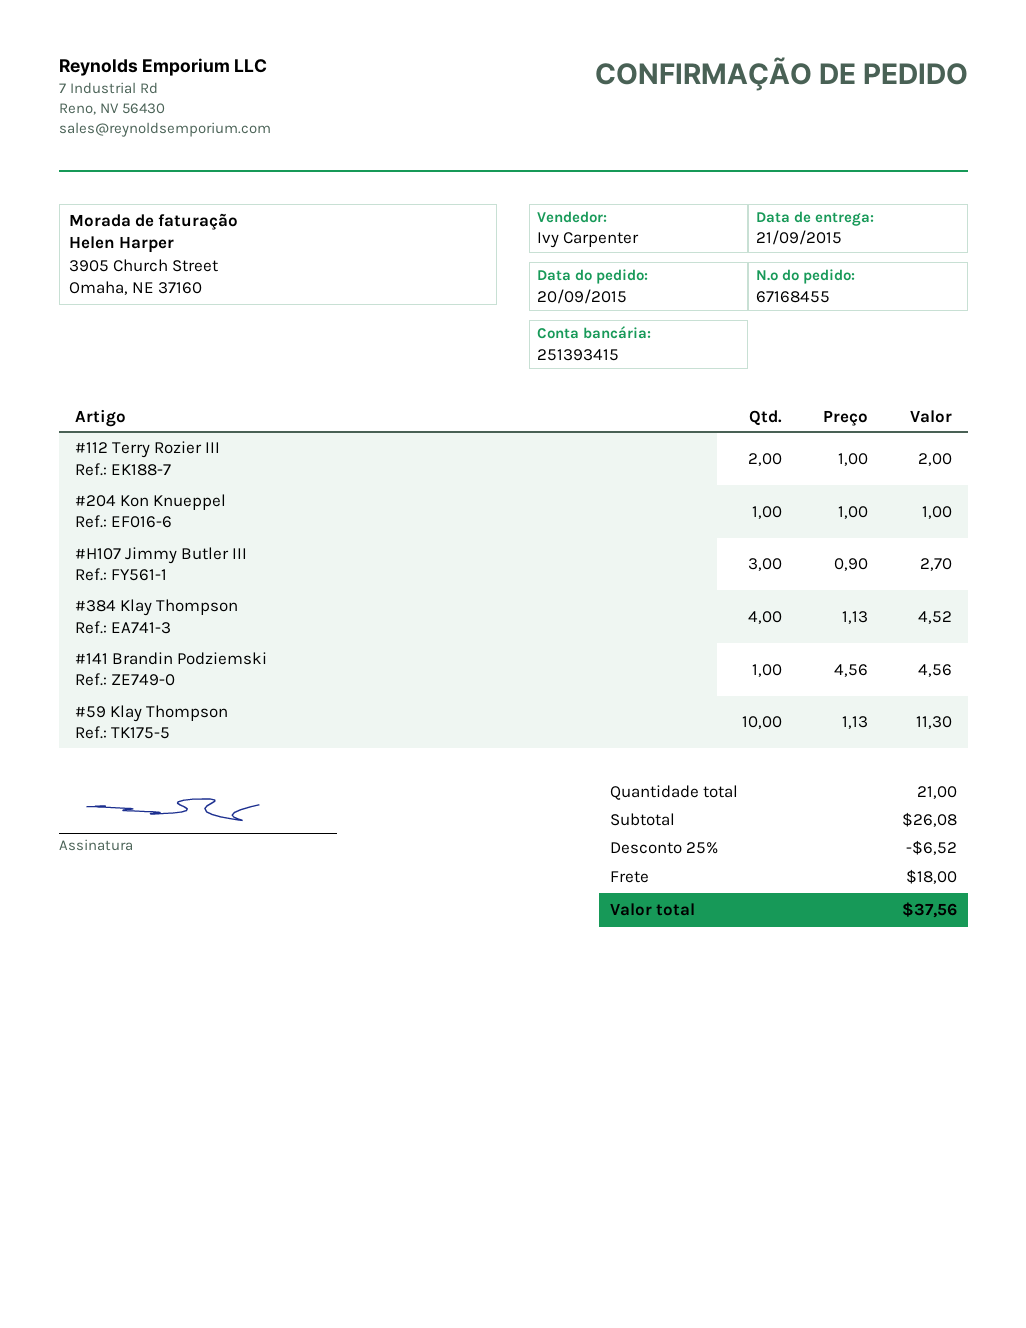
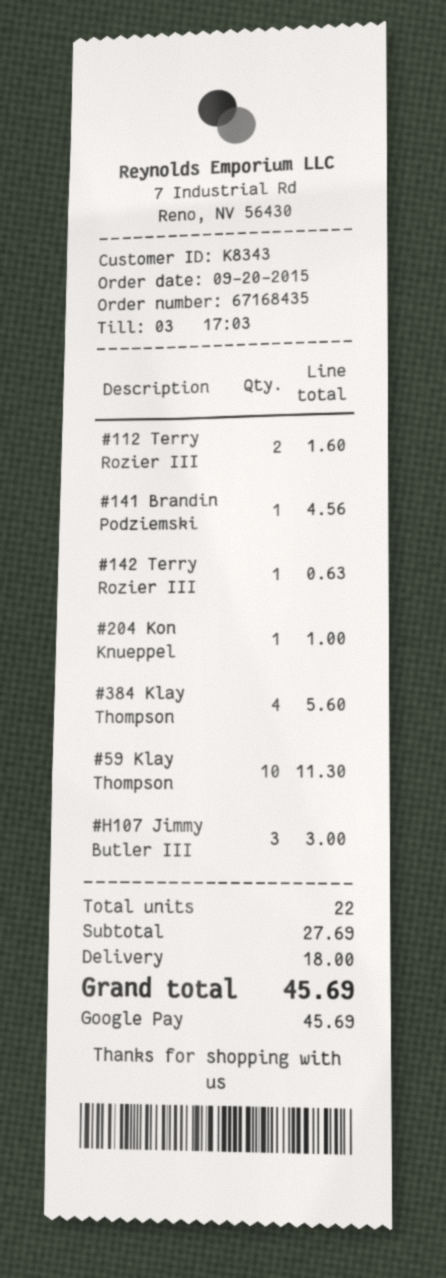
order number: 67168455 -> 67168435
#112 Terry Rozier III: 2 for 2.00 -> 2 for 1.60
#H107 Jimmy Butler III: 3 for 2.70 -> 3 for 3.00
#384 Klay Thompson: 4 for 4.52 -> 4 for 5.60
#142 Terry Rozier III: none -> 1 for 0.63
total quantity: 21 -> 22
subtotal: 26.08 -> 27.69
discount: 25% = 6.52 -> none
total: 37.56 -> 45.69

